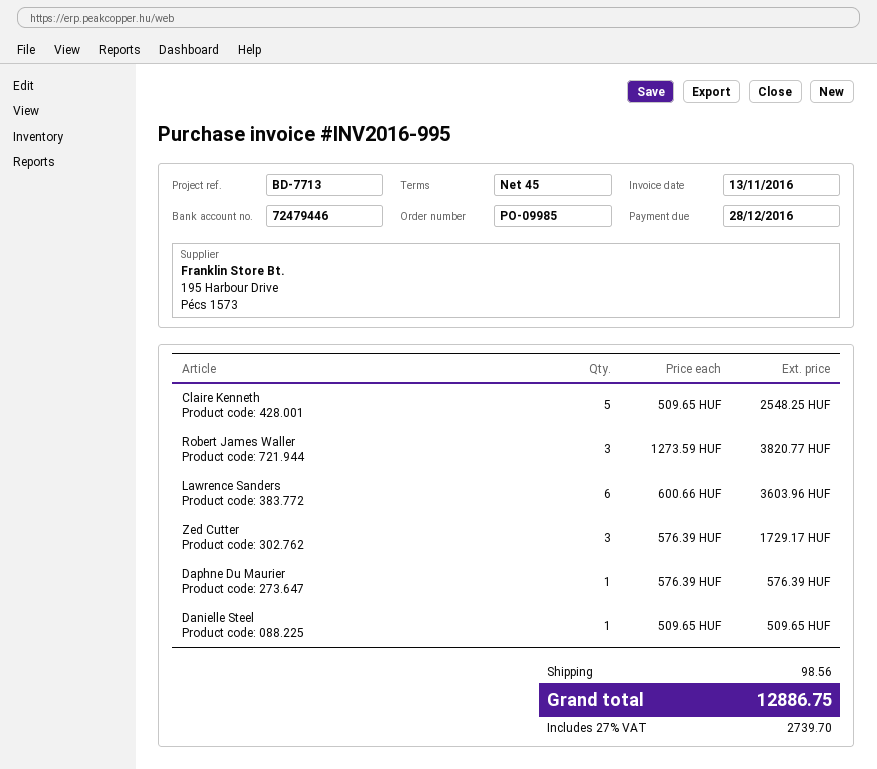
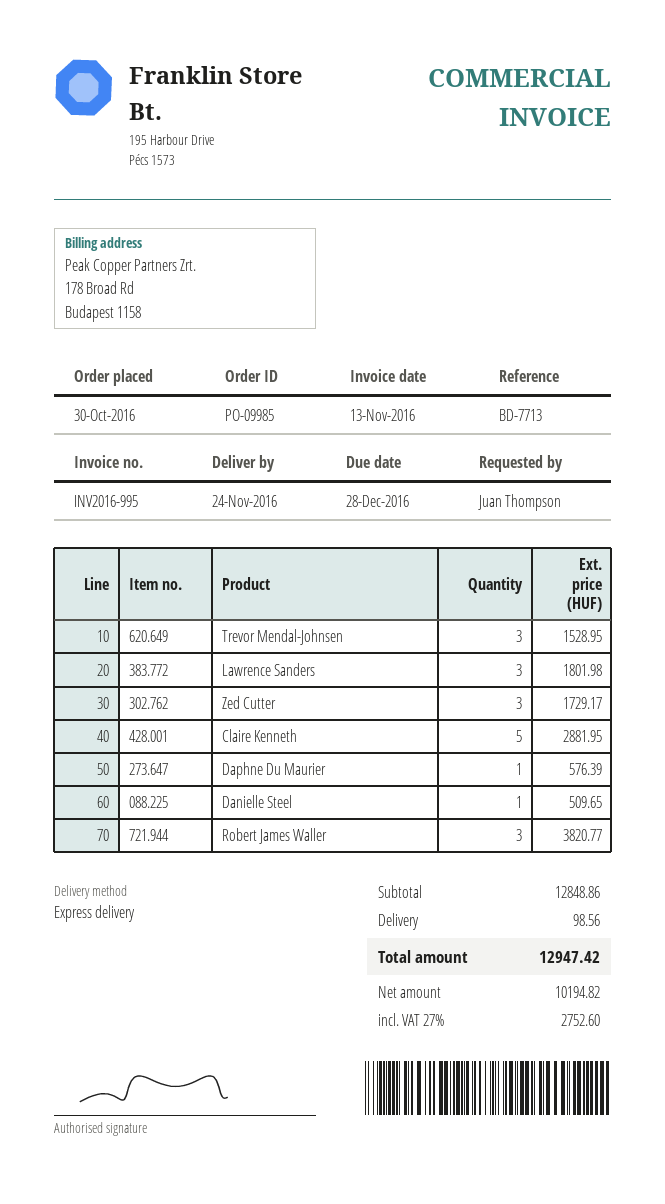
Claire Kenneth: 5 for 2548.25 -> 5 for 2881.95
Lawrence Sanders: 6 for 3603.96 -> 3 for 1801.98
Trevor Mendal-Johnsen: none -> 3 for 1528.95
tax: 27% = 2739.70 -> 27% = 2752.60
total: 12886.75 -> 12947.42

